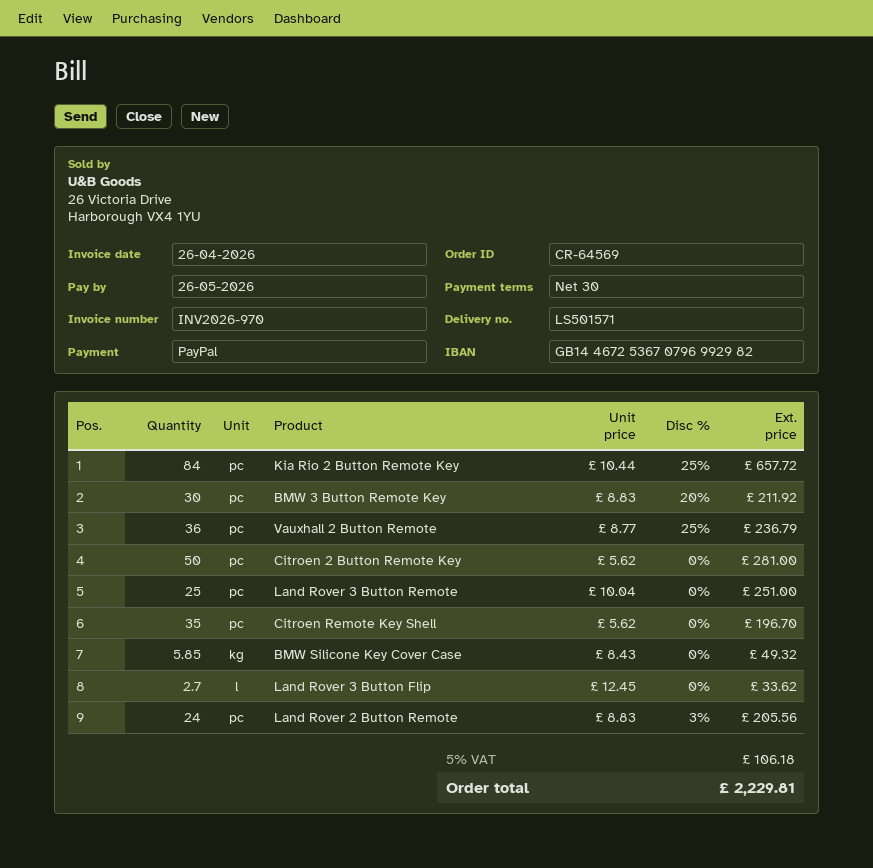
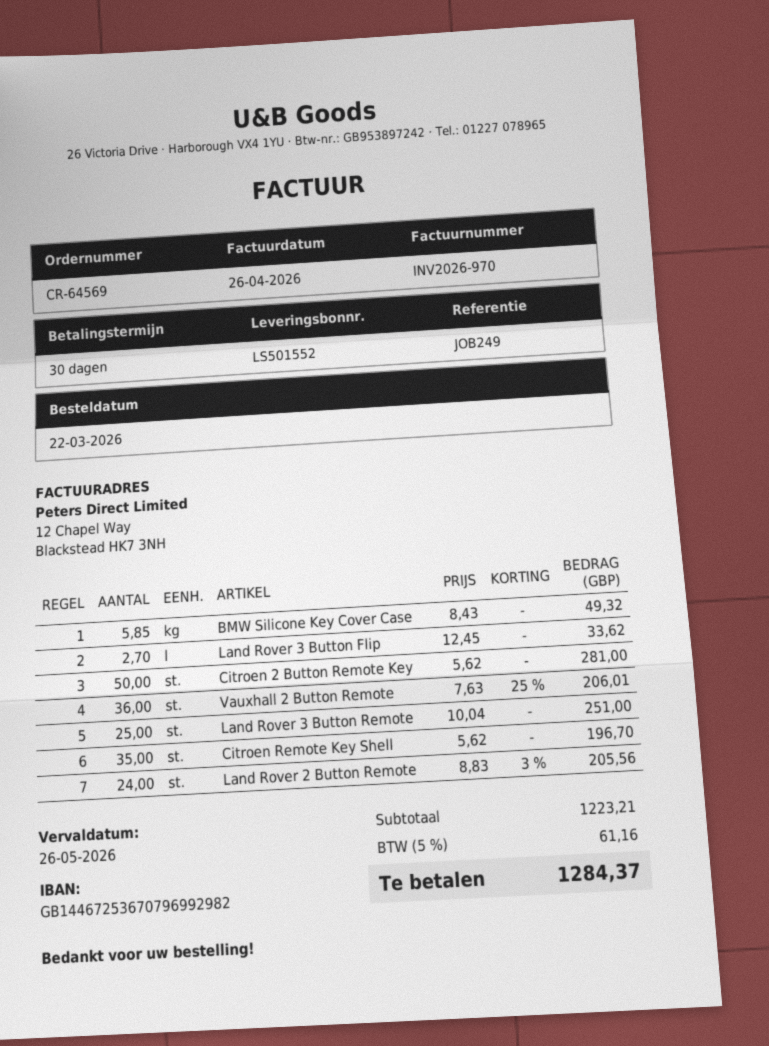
delivery note number: LS501571 -> LS501552
Kia Rio 2 Button Remote Key: 84 x 10.44 - 25% = 657.72 -> none
BMW 3 Button Remote Key: 30 x 8.83 - 20% = 211.92 -> none
Vauxhall 2 Button Remote: 36 x 8.77 - 25% = 236.79 -> 36 x 7.63 - 25% = 206.01
tax: 5% = 106.18 -> 5% = 61.16
total: 2229.81 -> 1284.37

